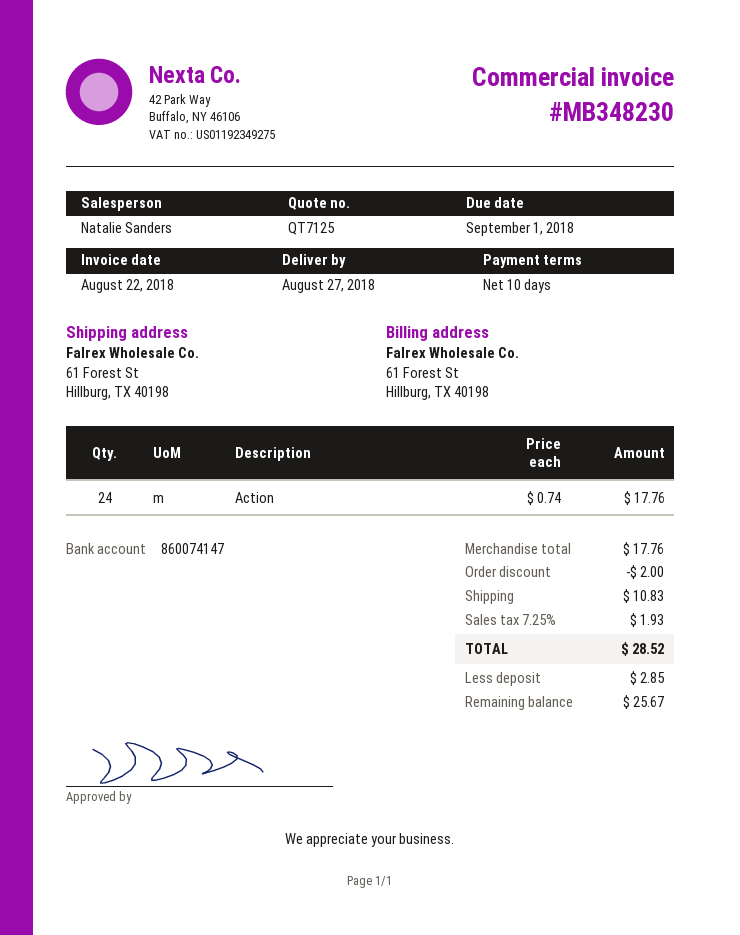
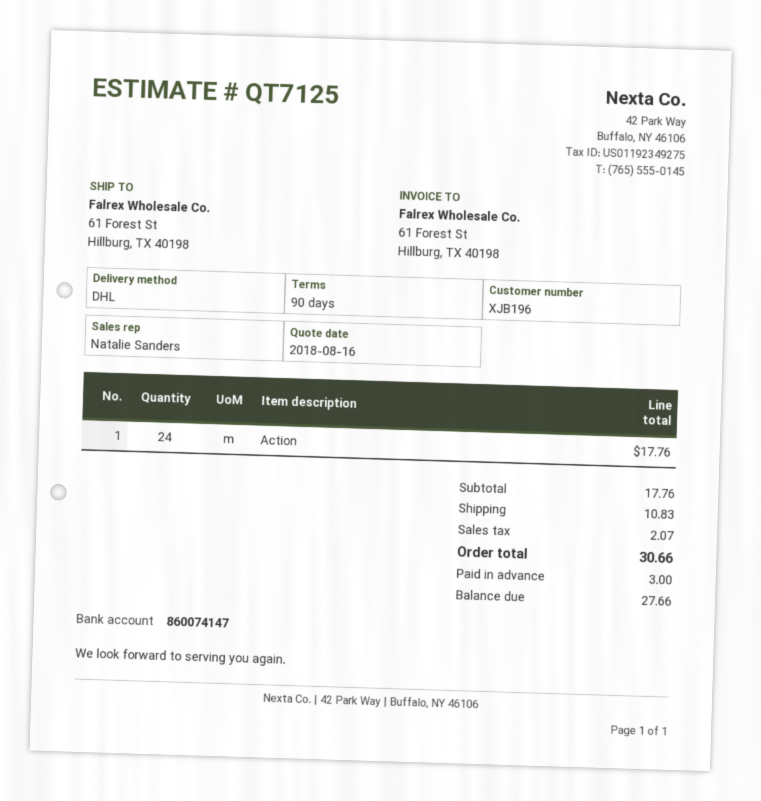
payment terms: 10 days -> 90 days
discount: 2.00 -> none
tax: 1.93 -> 2.07
total: 28.52 -> 30.66
deposit: 2.85 -> 3.00
balance: 25.67 -> 27.66

